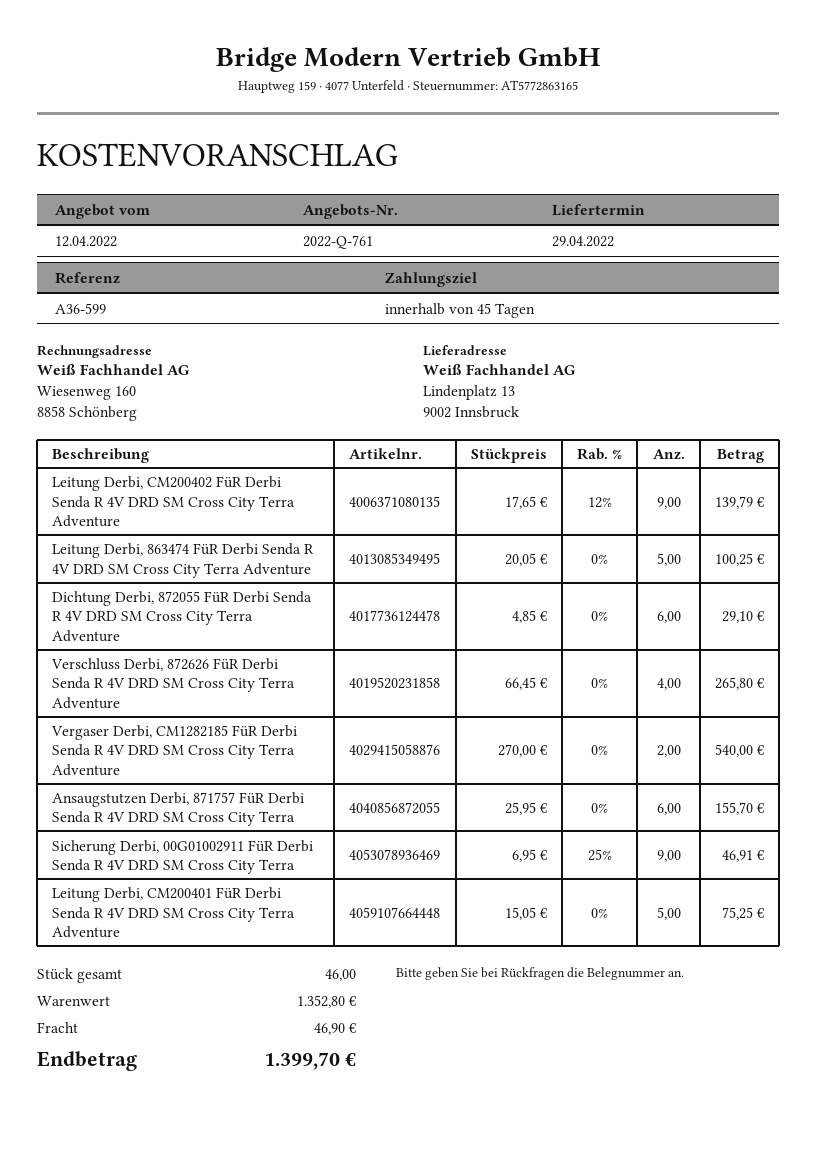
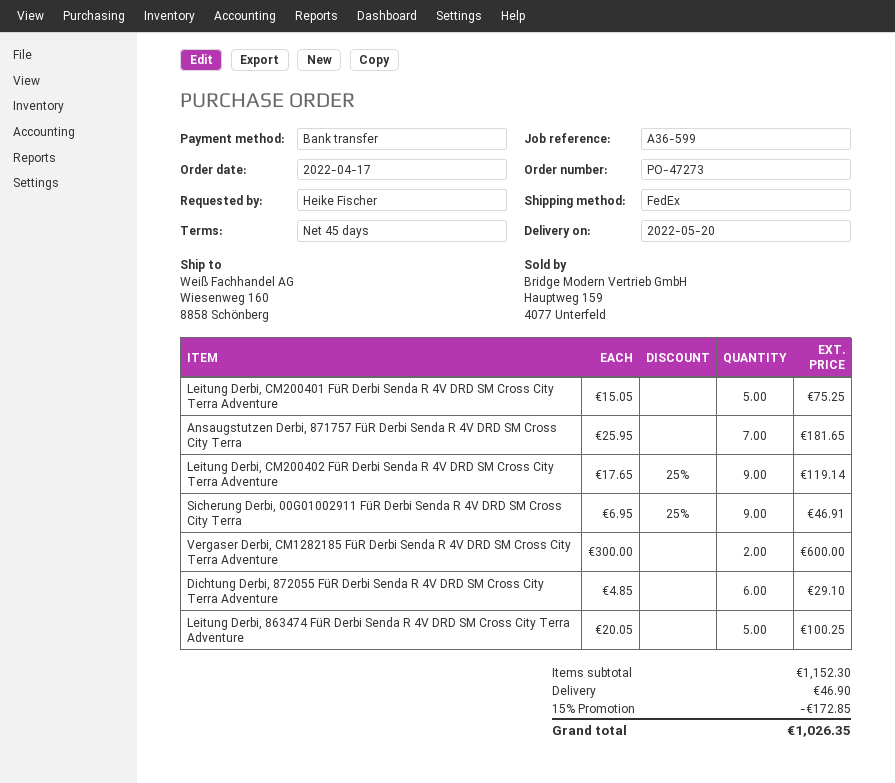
delivery date: 2022-04-29 -> 2022-05-20
ship to: Lindenplatz 13, 9002 Innsbruck -> Wiesenweg 160, 8858 Schönberg
Leitung Derbi, CM200402 FüR Derbi Senda R 4V DRD SM Cross City Terra Adventure: 9 x 17.65 - 12% = 139.79 -> 9 x 17.65 - 25% = 119.14
Verschluss Derbi, 872626 FüR Derbi Senda R 4V DRD SM Cross City Terra Adventure: 4 x 66.45 = 265.80 -> none
Vergaser Derbi, CM1282185 FüR Derbi Senda R 4V DRD SM Cross City Terra Adventure: 2 x 270.00 = 540.00 -> 2 x 300.00 = 600.00
Ansaugstutzen Derbi, 871757 FüR Derbi Senda R 4V DRD SM Cross City Terra: 6 x 25.95 = 155.70 -> 7 x 25.95 = 181.65
subtotal: 1352.80 -> 1152.30
discount: none -> 15% = 172.85
total: 1399.70 -> 1026.35

